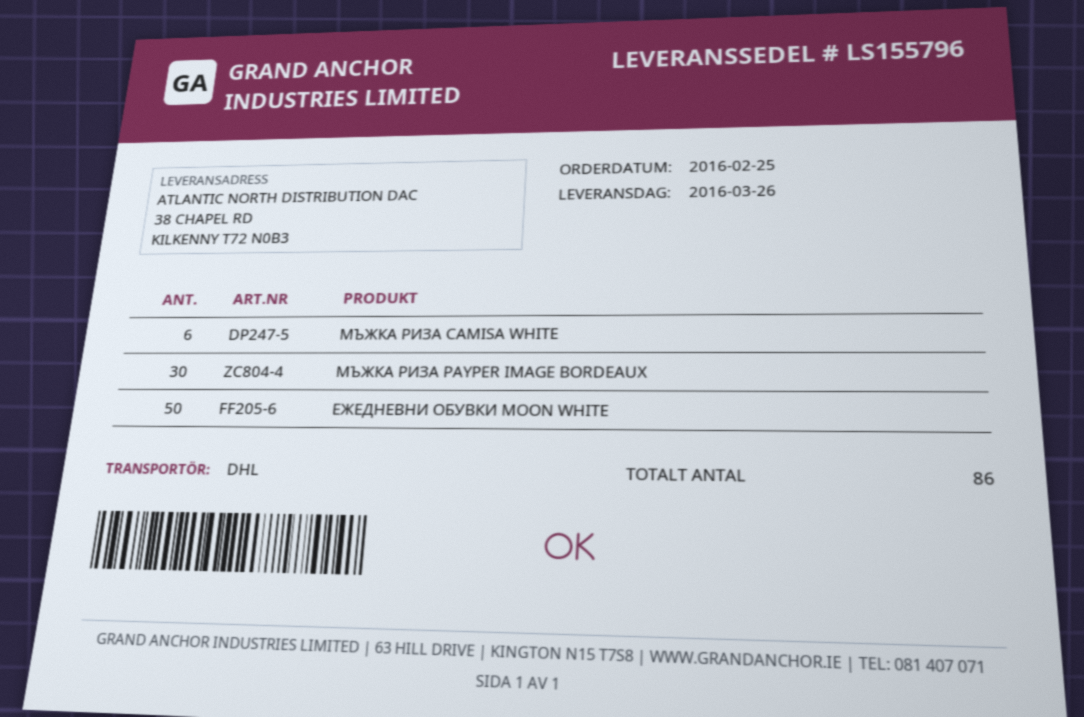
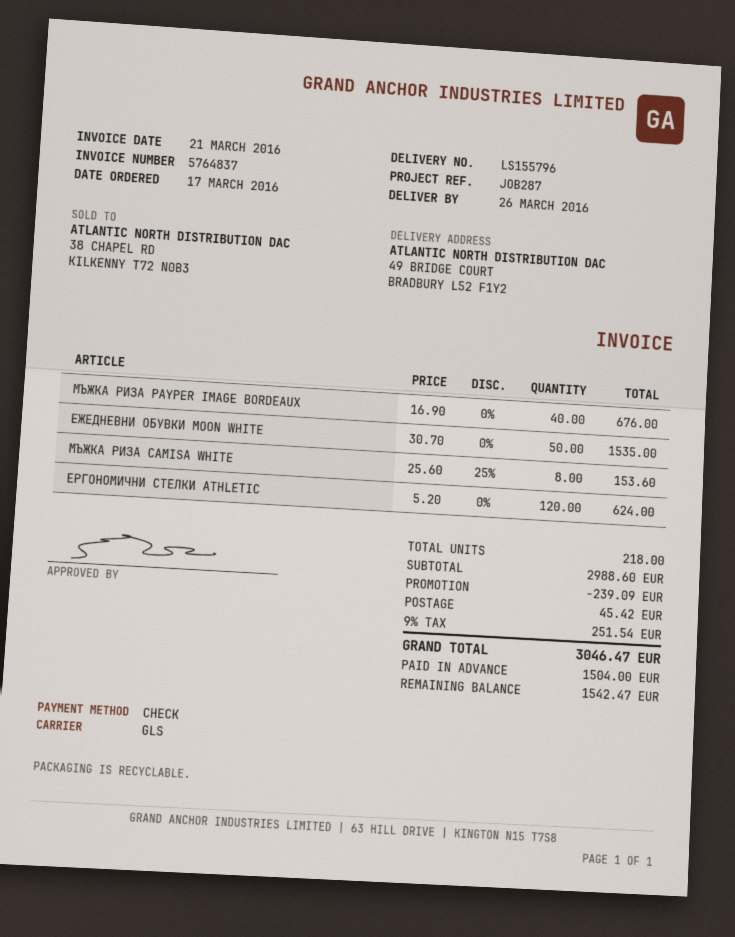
order date: 2016-02-25 -> 2016-03-17
shipping method: DHL -> GLS
ship to: 38 CHAPEL RD, KILKENNY T72 N0B3 -> 49 BRIDGE COURT, BRADBURY L52 F1Y2
МЪЖКА РИЗА CAMISA WHITE: 6 -> 8
МЪЖКА РИЗА PAYPER IMAGE BORDEAUX: 30 -> 40
ЕРГОНОМИЧНИ СТЕЛКИ ATHLETIC: none -> 120
total quantity: 86 -> 218

